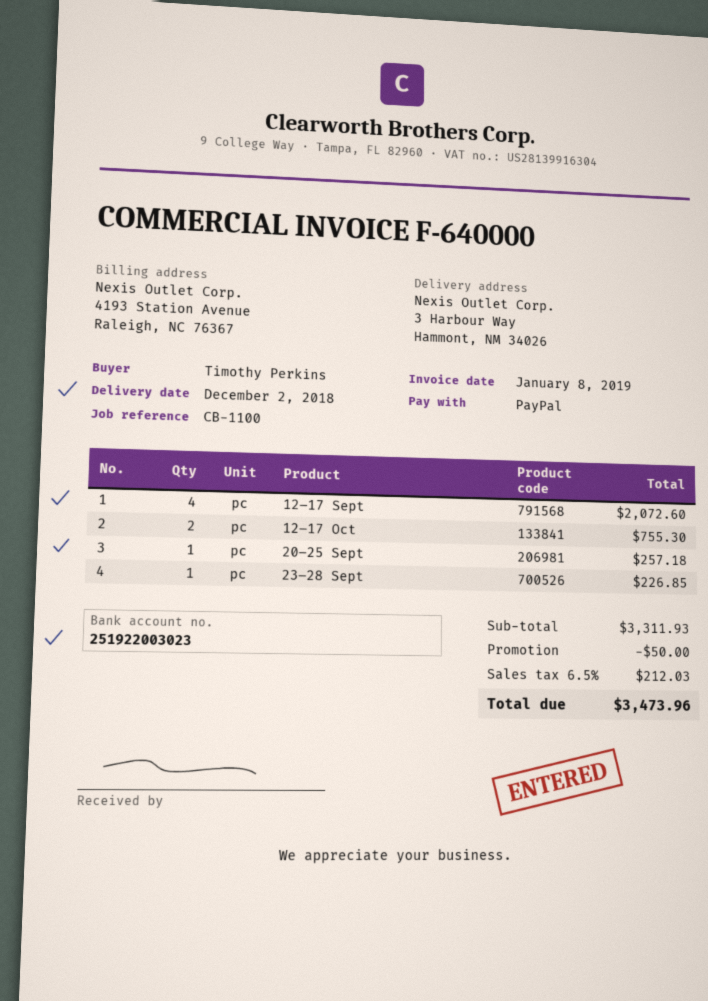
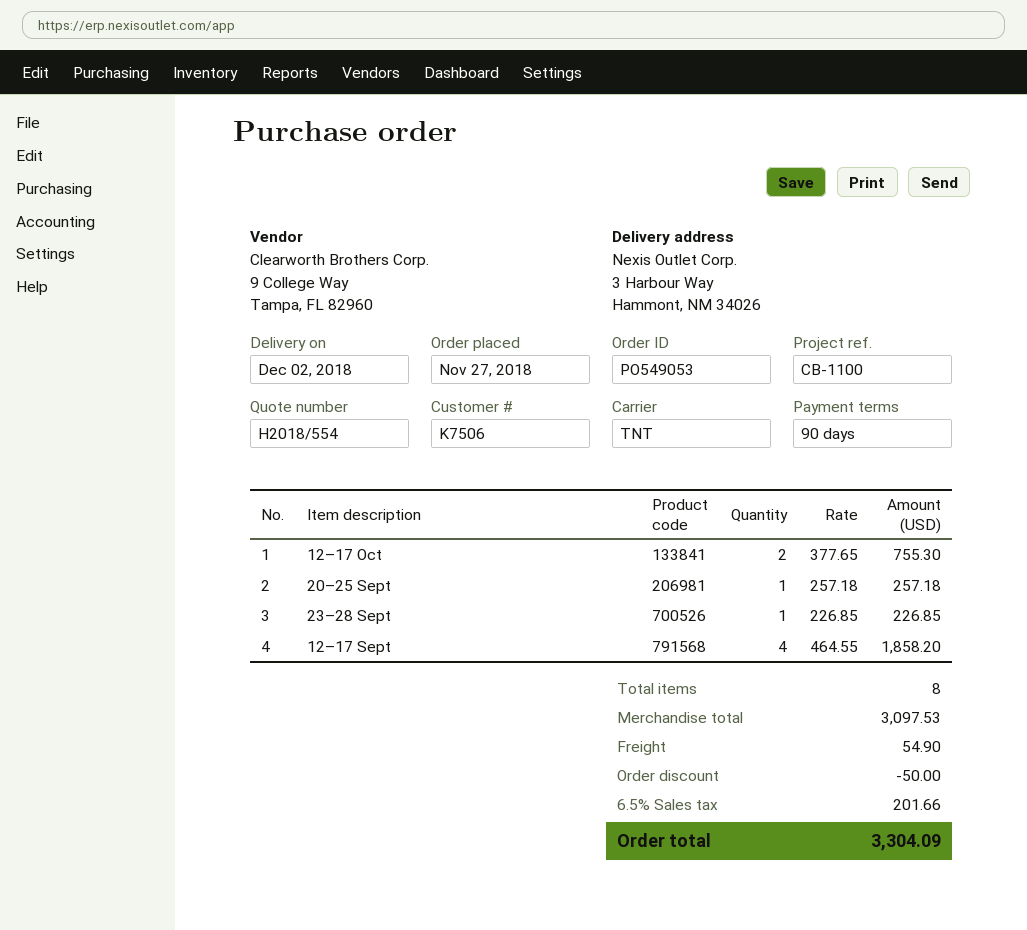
12–17 Sept: 4 for 2072.60 -> 4 for 1858.20
subtotal: 3311.93 -> 3097.53
shipping: none -> 54.90
tax: 6.5% = 212.03 -> 6.5% = 201.66
total: 3473.96 -> 3304.09

